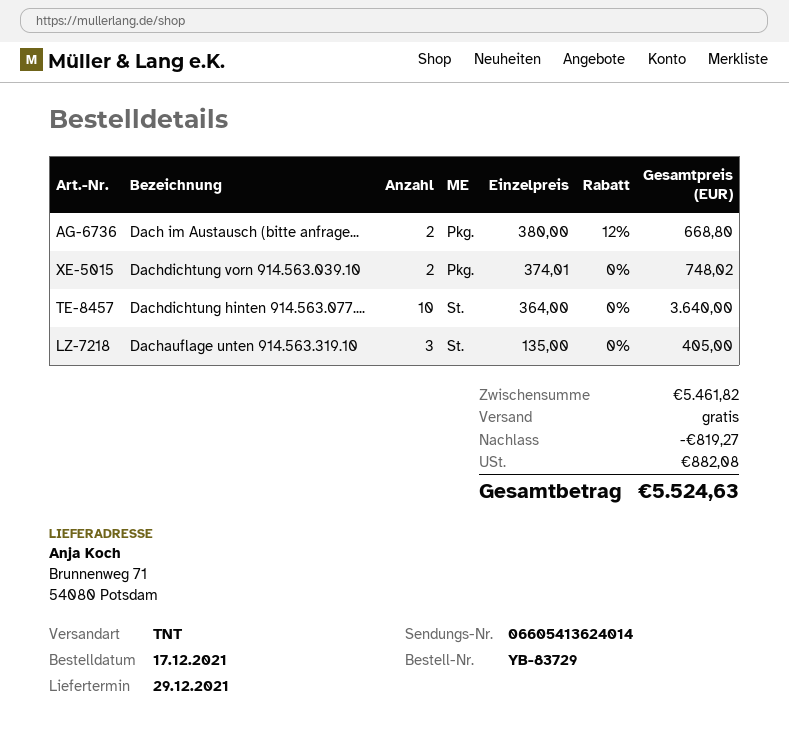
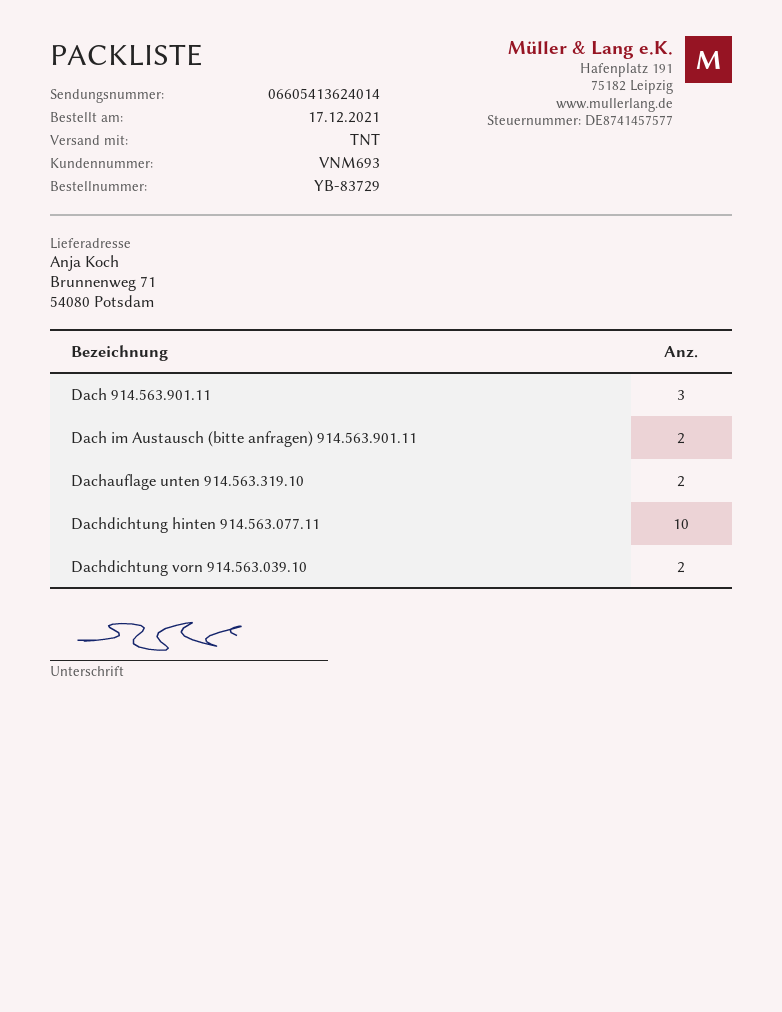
Dachauflage unten 914.563.319.10: 3 -> 2
Dach 914.563.901.11: none -> 3

